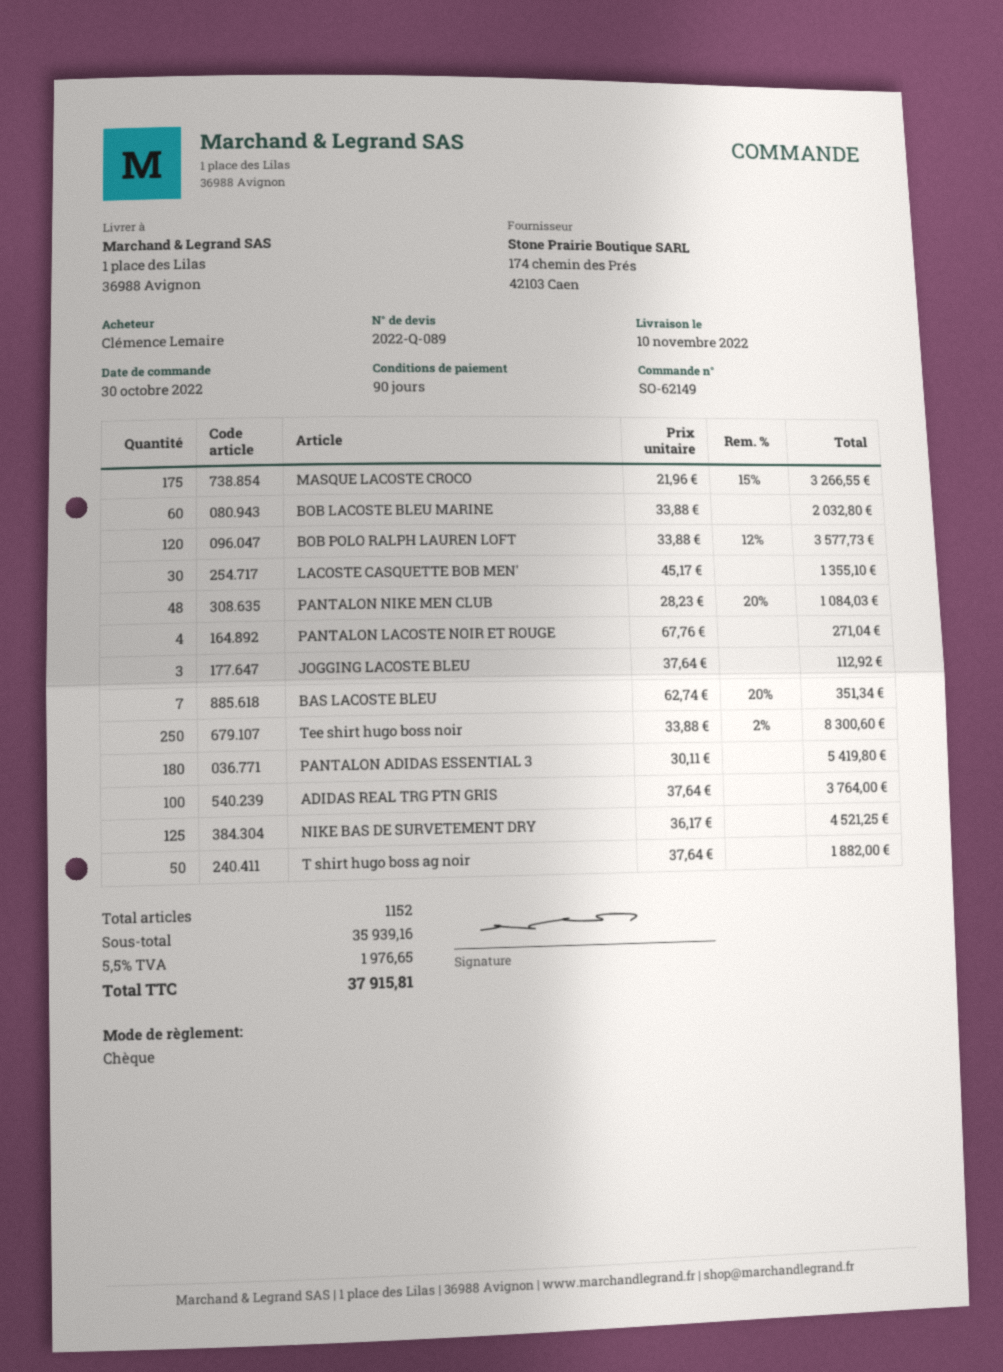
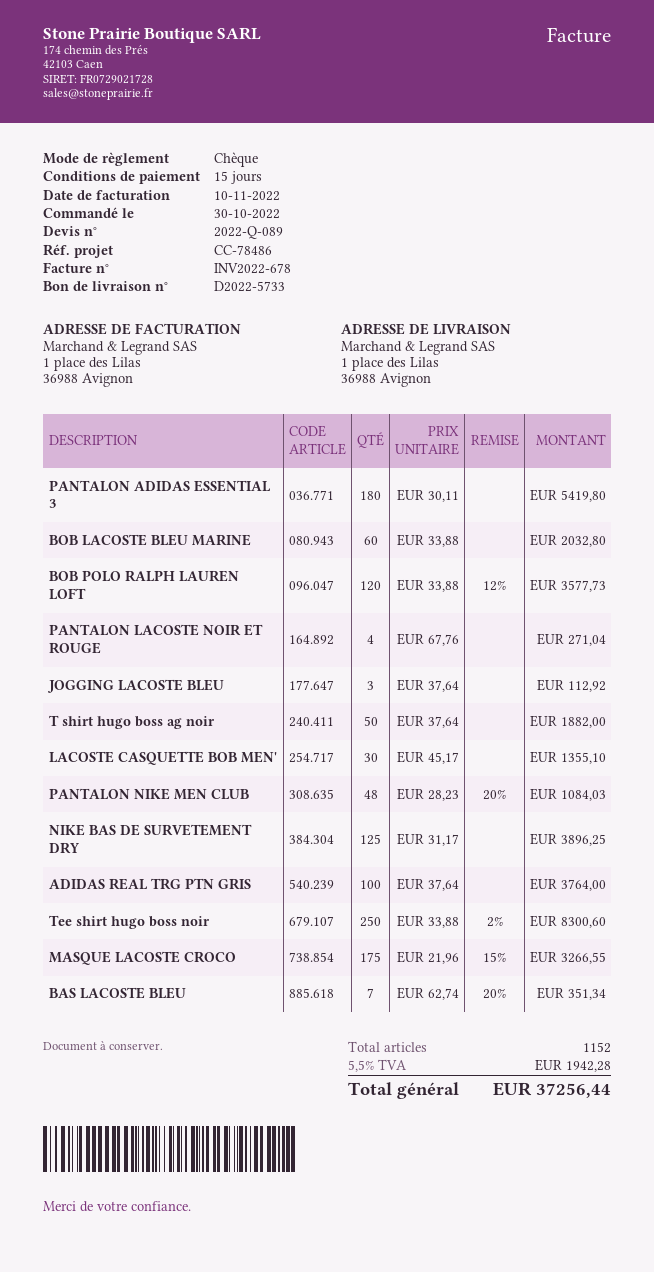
payment terms: 90 days -> 15 days
NIKE BAS DE SURVETEMENT DRY: 125 x 36.17 = 4521.25 -> 125 x 31.17 = 3896.25
tax: 5.5% = 1976.65 -> 5.5% = 1942.28
total: 37915.81 -> 37256.44

